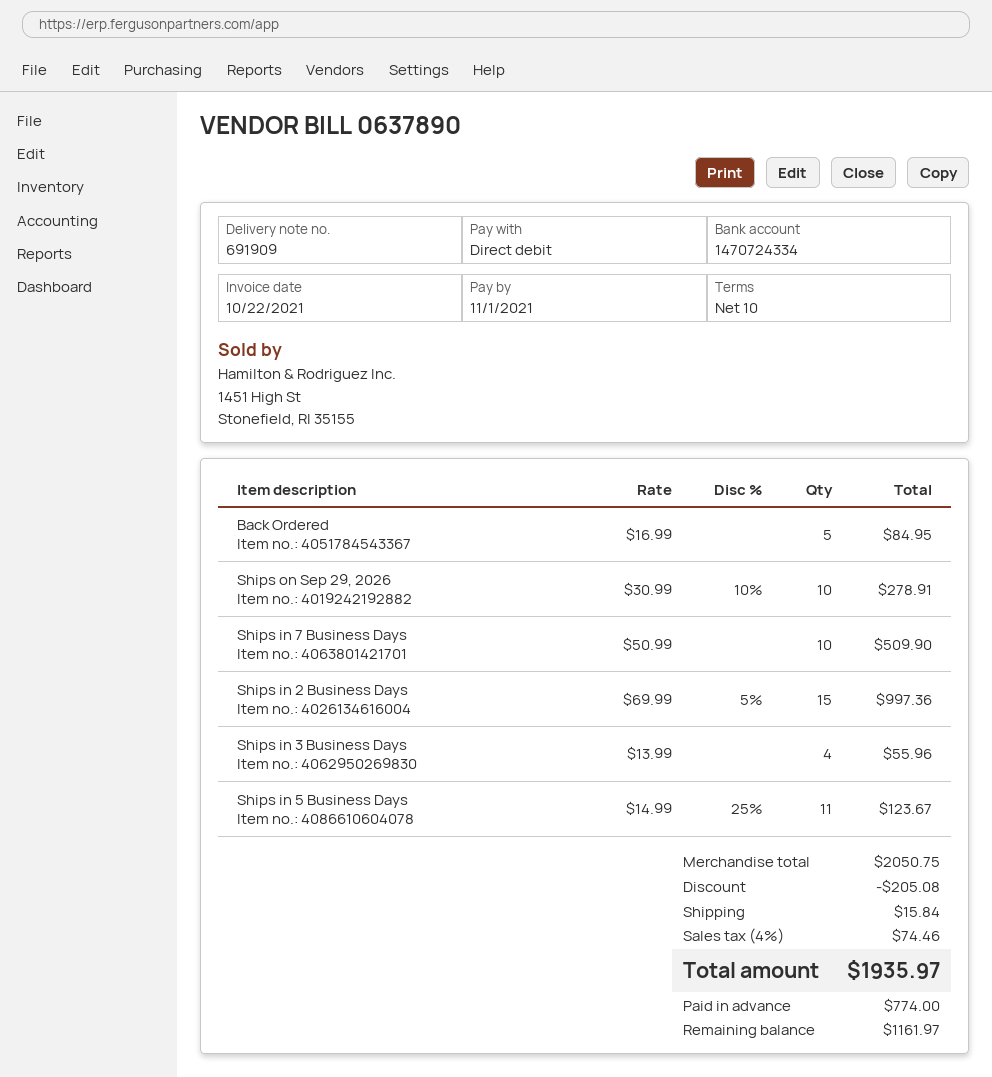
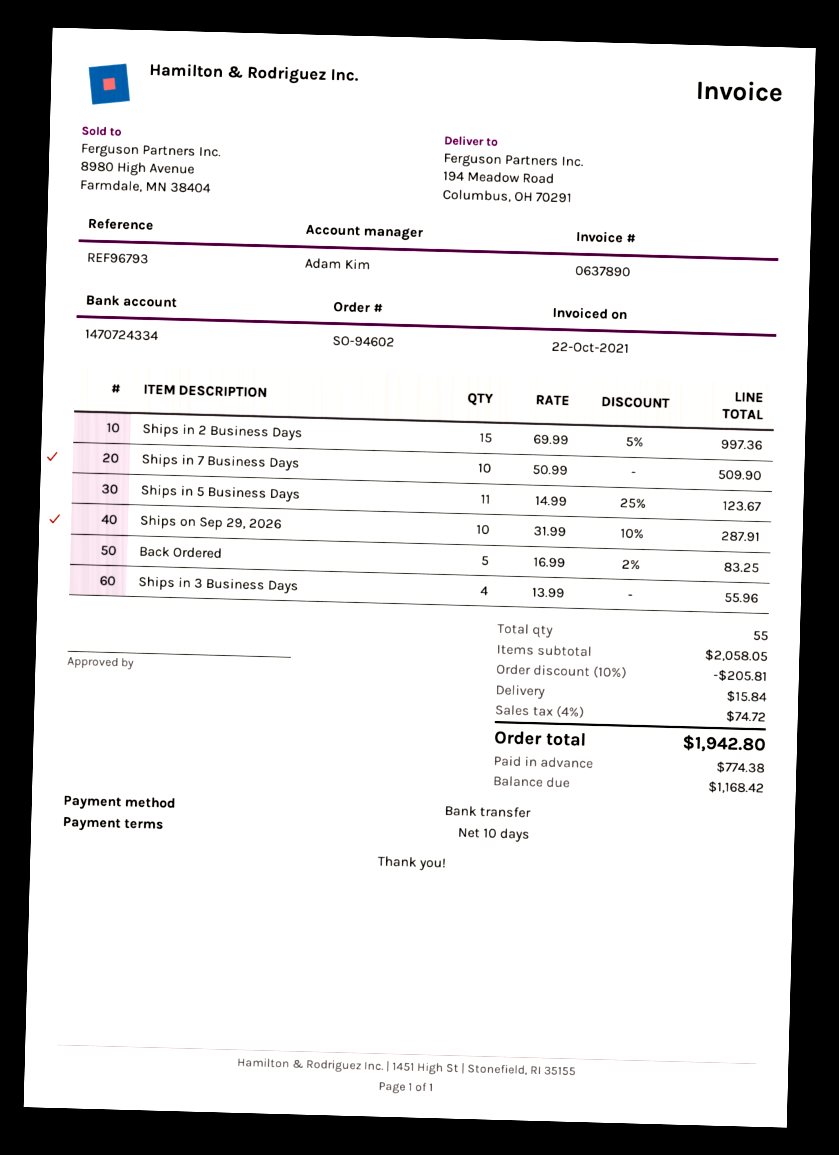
payment method: direct debit -> bank transfer
Back Ordered: 5 x 16.99 = 84.95 -> 5 x 16.99 - 2% = 83.25
Ships on Sep 29, 2026: 10 x 30.99 - 10% = 278.91 -> 10 x 31.99 - 10% = 287.91
subtotal: 2050.75 -> 2058.05
discount: 205.08 -> 205.81
tax: 4% = 74.46 -> 4% = 74.72
total: 1935.97 -> 1942.80
deposit: 774.00 -> 774.38
balance: 1161.97 -> 1168.42

